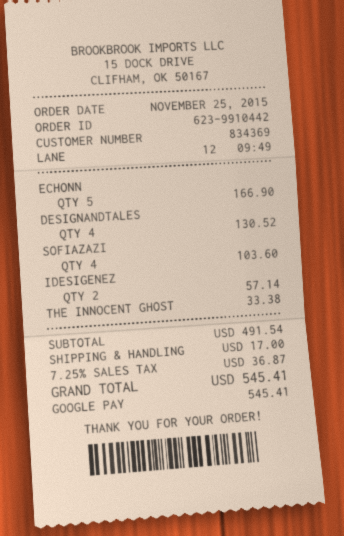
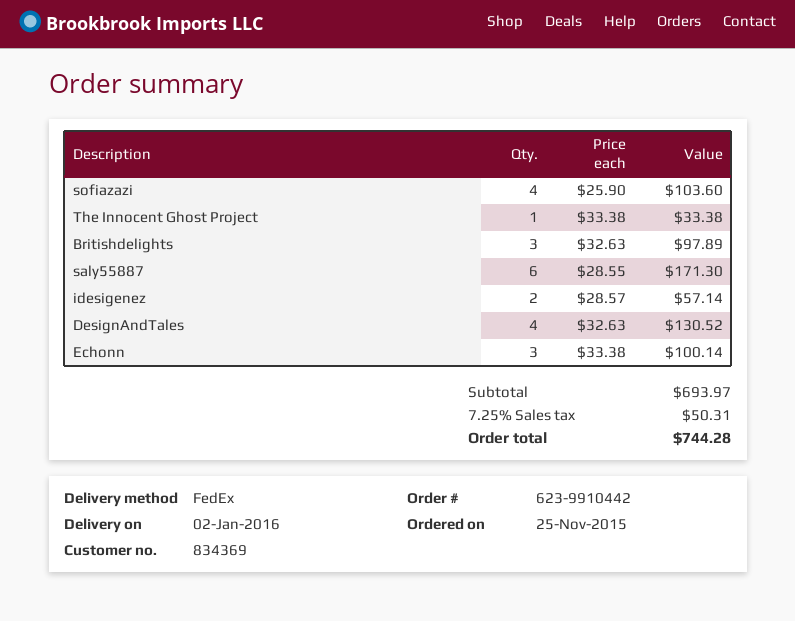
ECHONN: 5 for 166.90 -> 3 for 100.14
Britishdelights: none -> 3 for 97.89
saly55887: none -> 6 for 171.30
subtotal: 491.54 -> 693.97
shipping: 17.00 -> none
tax: 7.25% = 36.87 -> 7.25% = 50.31
total: 545.41 -> 744.28

